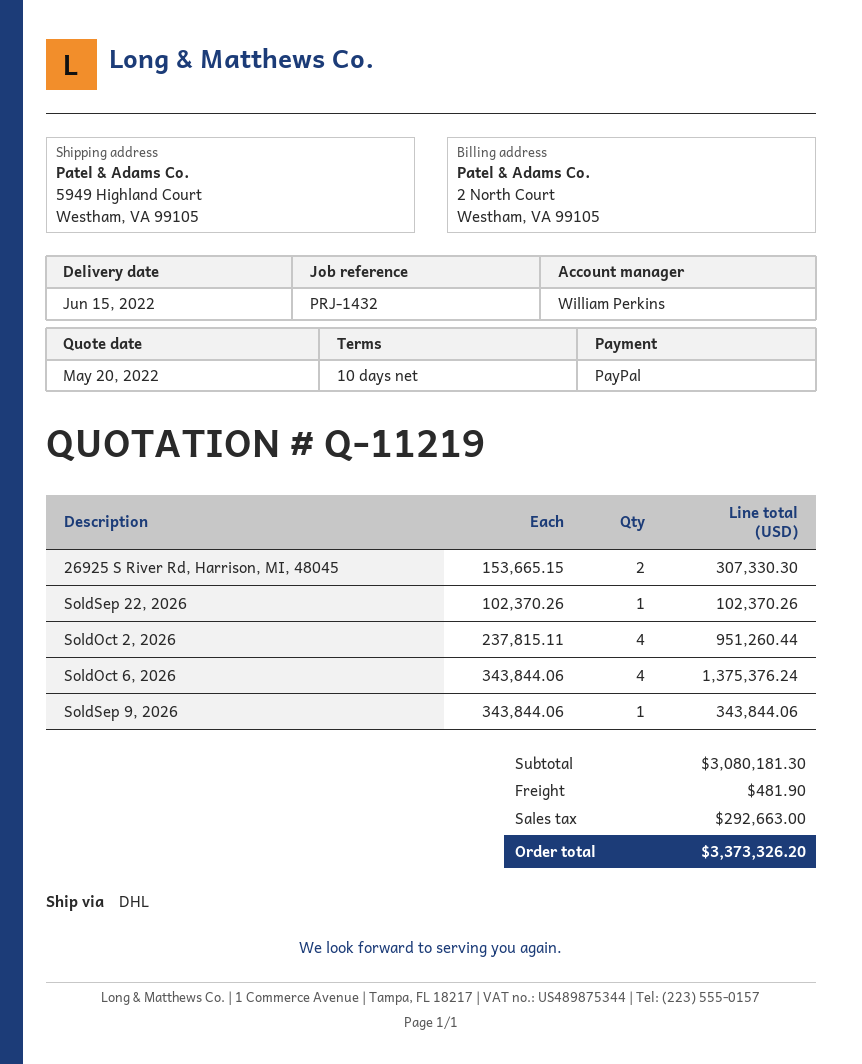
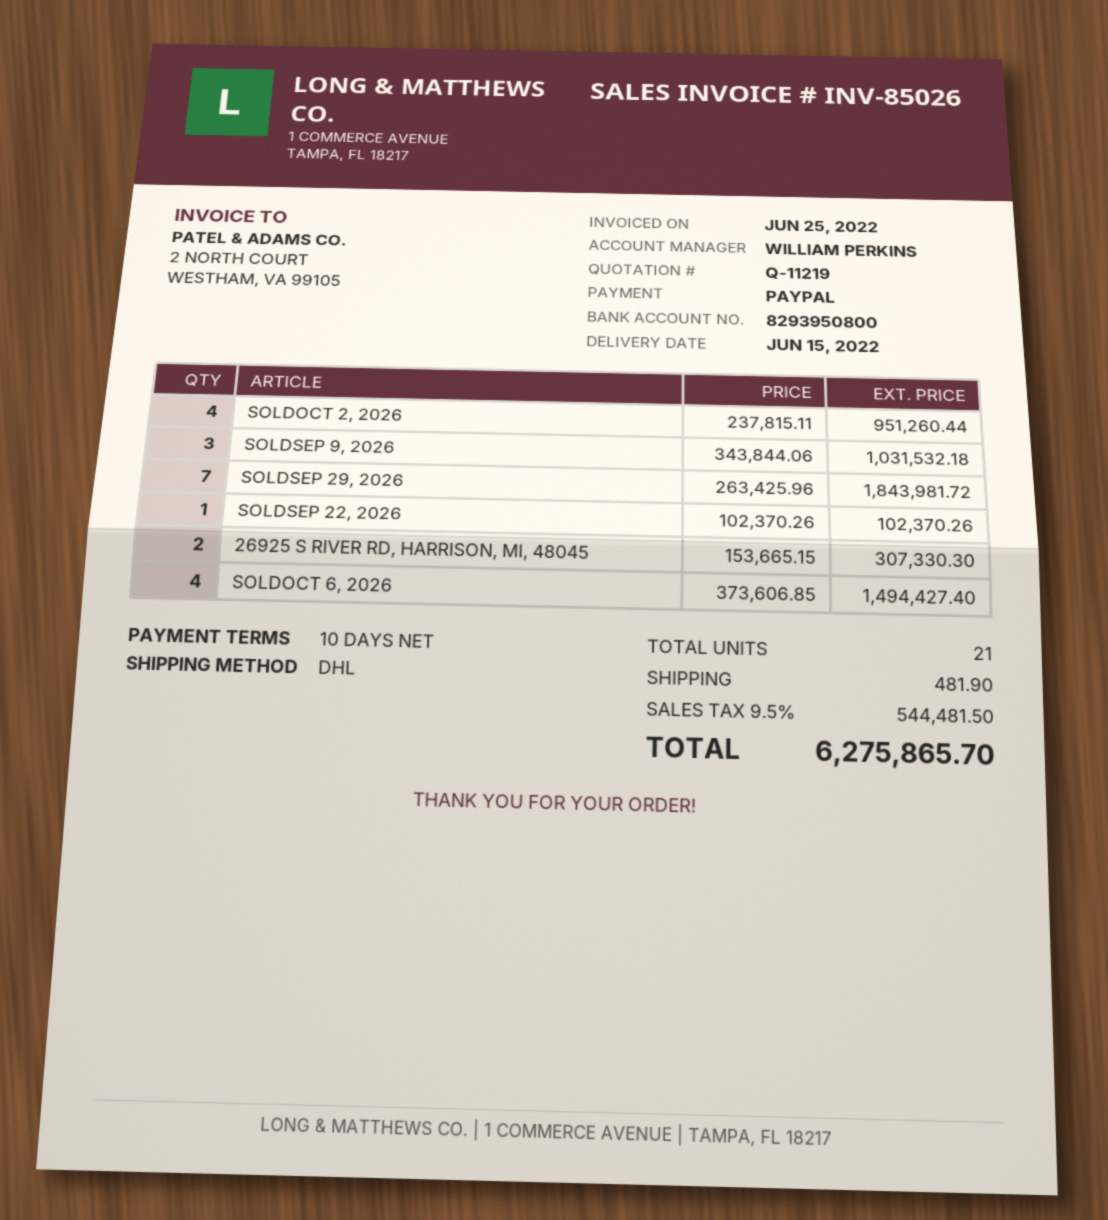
SoldOct 6, 2026: 4 x 343844.06 = 1375376.24 -> 4 x 373606.85 = 1494427.40
SoldSep 9, 2026: 1 x 343844.06 = 343844.06 -> 3 x 343844.06 = 1031532.18
SOLDSEP 29, 2026: none -> 7 x 263425.96 = 1843981.72
tax: 292663.00 -> 544481.50
total: 3373326.20 -> 6275865.70

